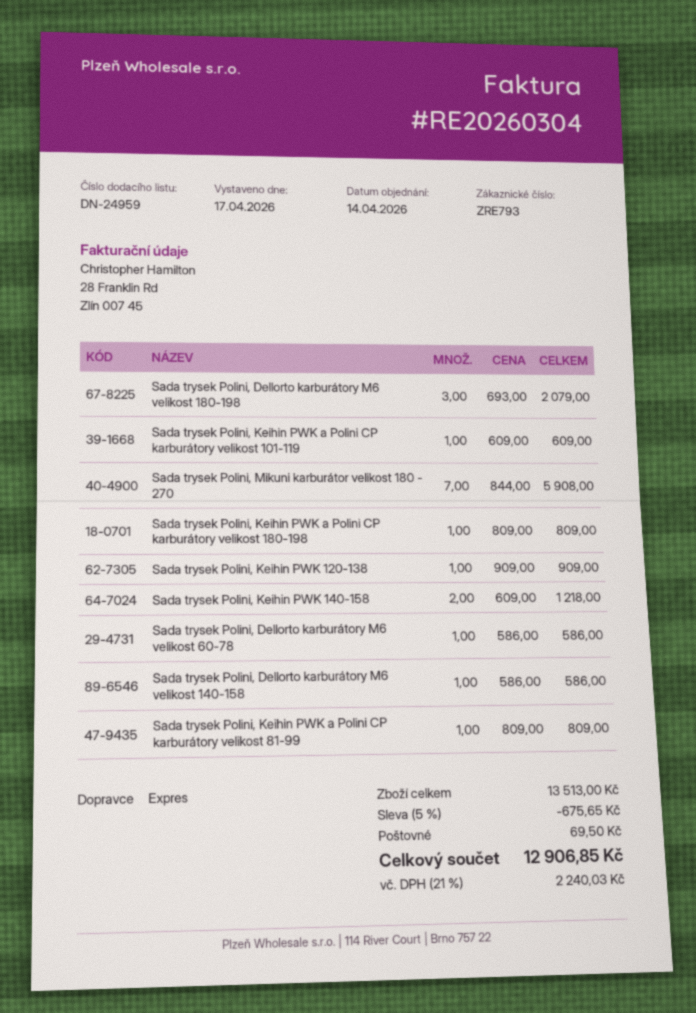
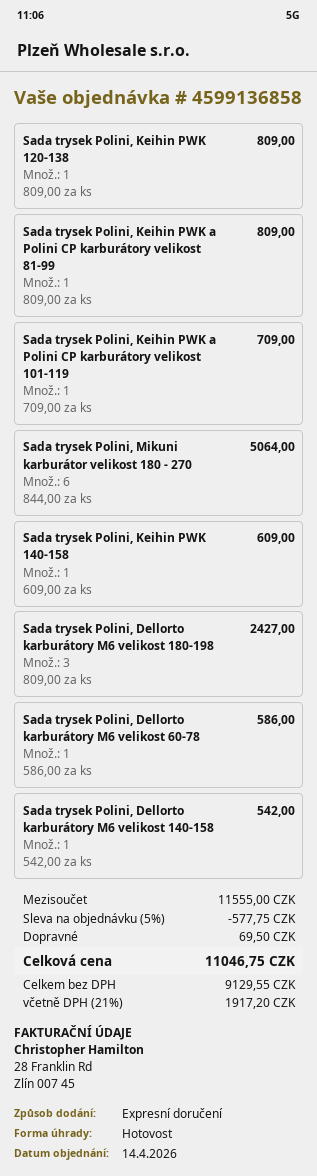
Sada trysek Polini, Dellorto karburátory M6 velikost 180-198: 3 x 693.00 = 2079.00 -> 3 x 809.00 = 2427.00
Sada trysek Polini, Keihin PWK a Polini CP karburátory velikost 101-119: 1 x 609.00 = 609.00 -> 1 x 709.00 = 709.00
Sada trysek Polini, Mikuni karburátor velikost 180 - 270: 7 x 844.00 = 5908.00 -> 6 x 844.00 = 5064.00
Sada trysek Polini, Keihin PWK a Polini CP karburátory velikost 180-198: 1 x 809.00 = 809.00 -> none
Sada trysek Polini, Keihin PWK 120-138: 1 x 909.00 = 909.00 -> 1 x 809.00 = 809.00
Sada trysek Polini, Keihin PWK 140-158: 2 x 609.00 = 1218.00 -> 1 x 609.00 = 609.00
Sada trysek Polini, Dellorto karburátory M6 velikost 140-158: 1 x 586.00 = 586.00 -> 1 x 542.00 = 542.00
subtotal: 13513.00 -> 11555.00
discount: 5% = 675.65 -> 5% = 577.75
tax: 21% = 2240.03 -> 21% = 1917.20
total: 12906.85 -> 11046.75

